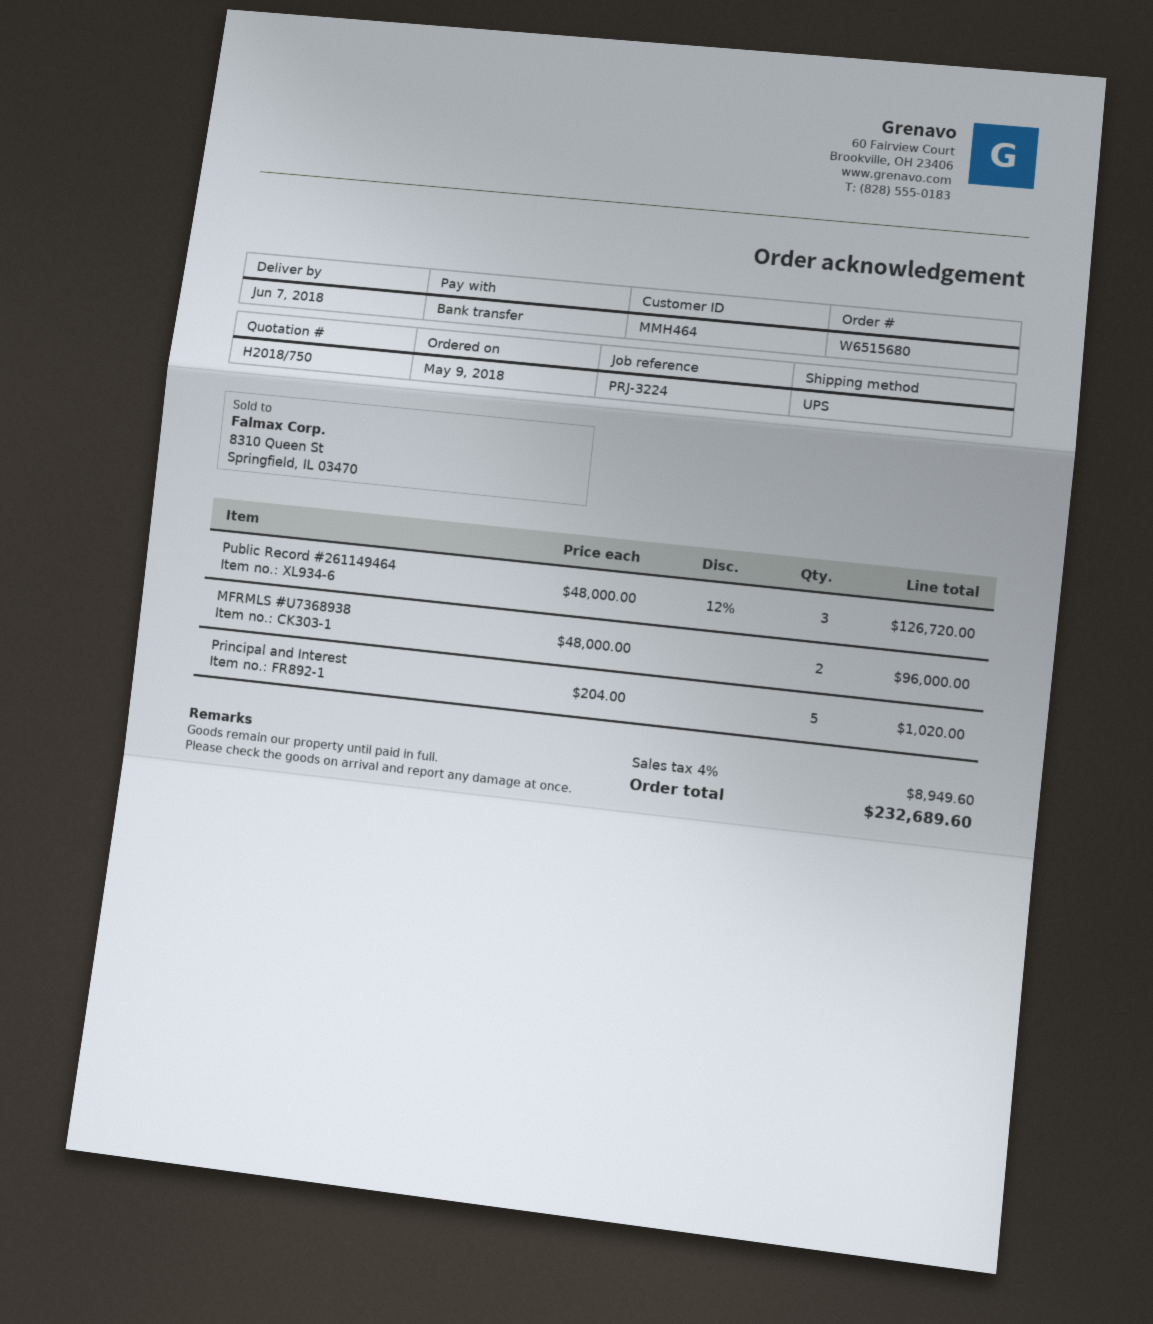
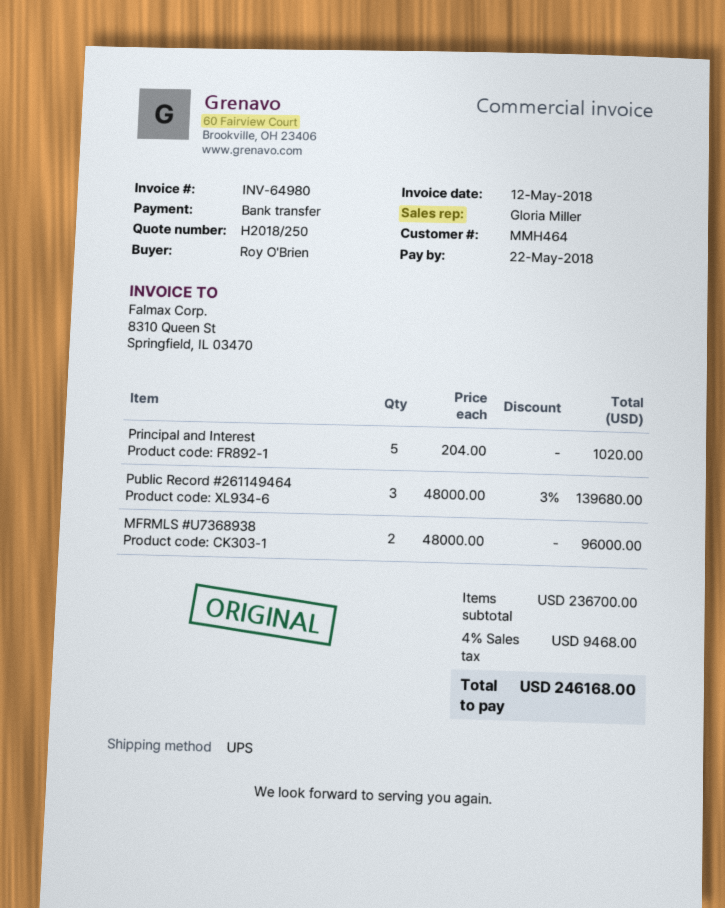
quote number: H2018/750 -> H2018/250
Public Record #261149464: 3 x 48000.00 - 12% = 126720.00 -> 3 x 48000.00 - 3% = 139680.00
tax: 4% = 8949.60 -> 4% = 9468.00
total: 232689.60 -> 246168.00

